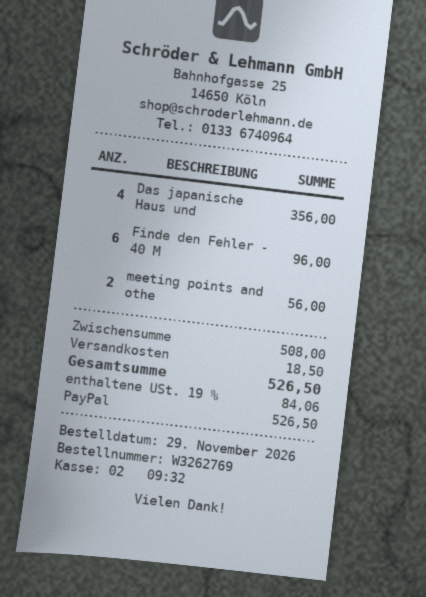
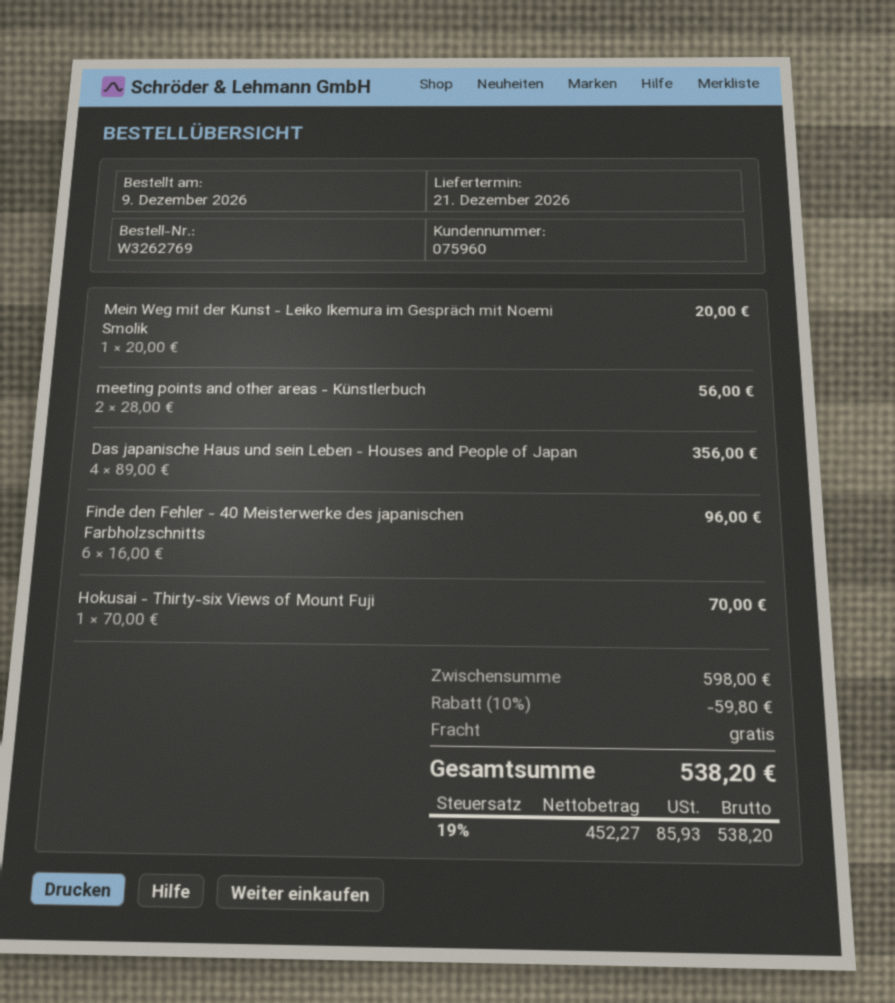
order date: 2026-11-29 -> 2026-12-09
Mein Weg mit der Kunst - Leiko Ikemura im Gespräch mit Noemi Smolik: none -> 1 for 20.00
Hokusai - Thirty-six Views of Mount Fuji: none -> 1 for 70.00
subtotal: 508.00 -> 598.00
discount: none -> 10% = 59.80
shipping: 18.50 -> 0.00
tax: 19% = 84.06 -> 19% = 85.93
total: 526.50 -> 538.20

